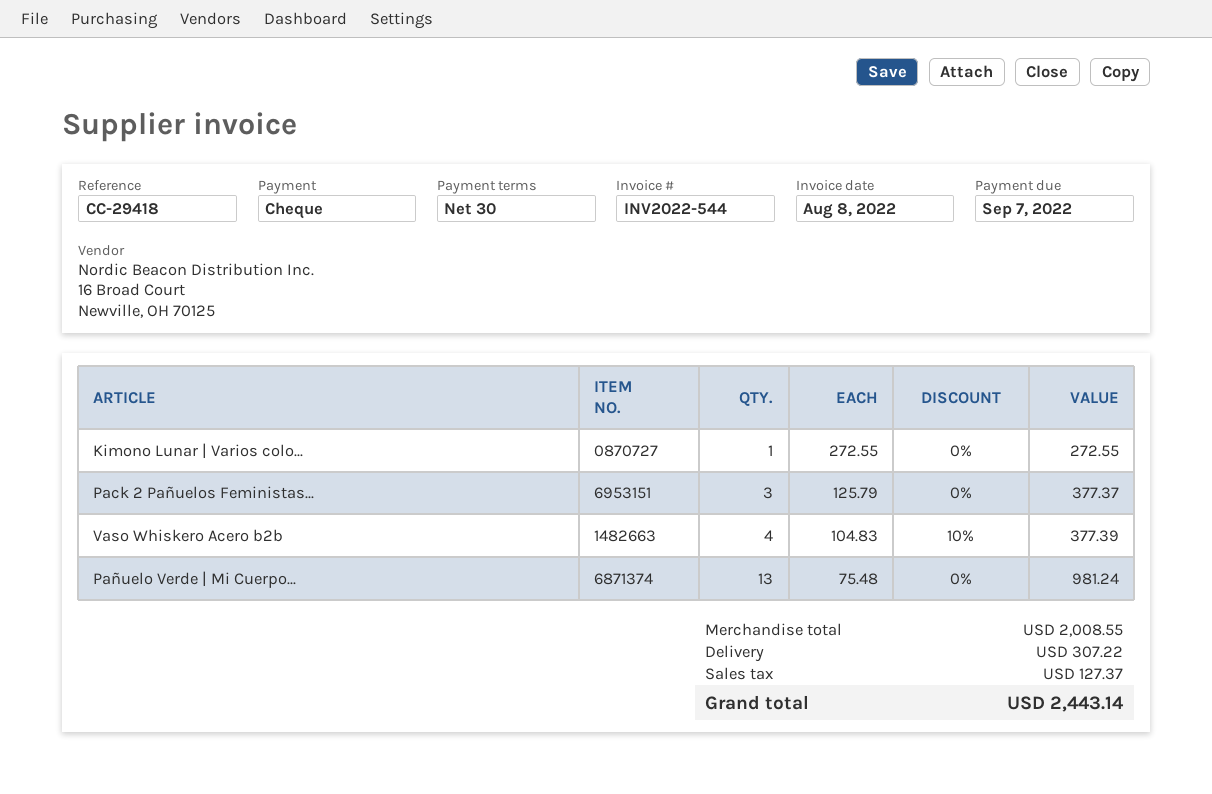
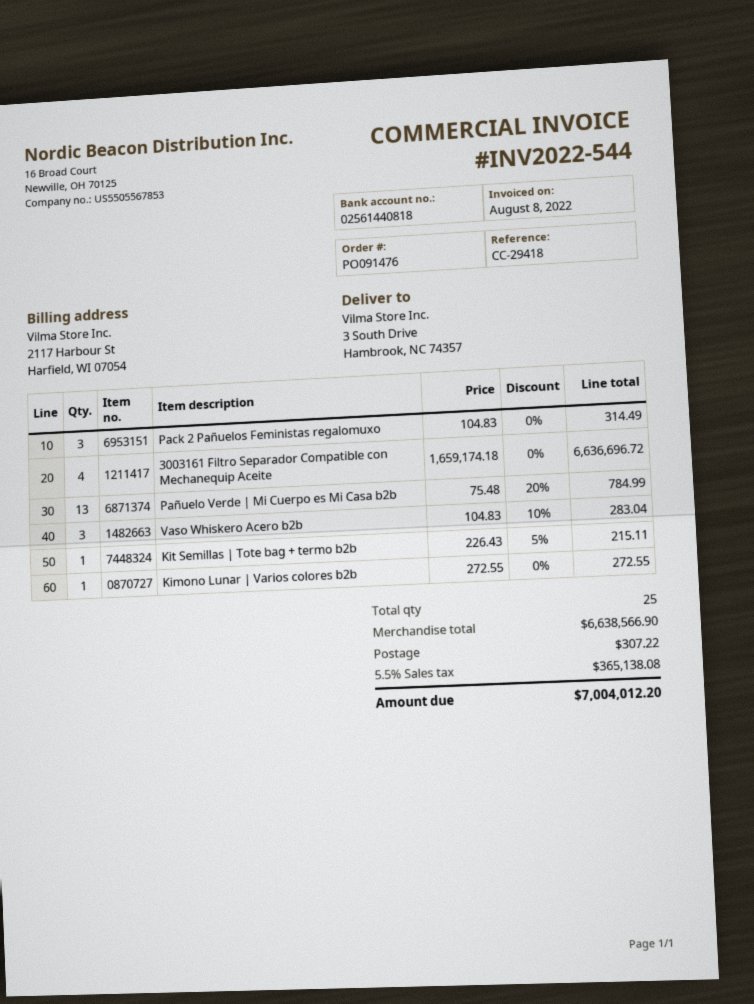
Pack 2 Pañuelos Feministas...: 3 x 125.79 = 377.37 -> 3 x 104.83 = 314.49
Vaso Whiskero Acero b2b: 4 x 104.83 - 10% = 377.39 -> 3 x 104.83 - 10% = 283.04
Pañuelo Verde | Mi Cuerpo...: 13 x 75.48 = 981.24 -> 13 x 75.48 - 20% = 784.99
3003161 Filtro Separador Compatible con Mechanequip Aceite: none -> 4 x 1659174.18 = 6636696.72
Kit Semillas | Tote bag + termo b2b: none -> 1 x 226.43 - 5% = 215.11
subtotal: 2008.55 -> 6638566.90
tax: 127.37 -> 365138.08
total: 2443.14 -> 7004012.20

